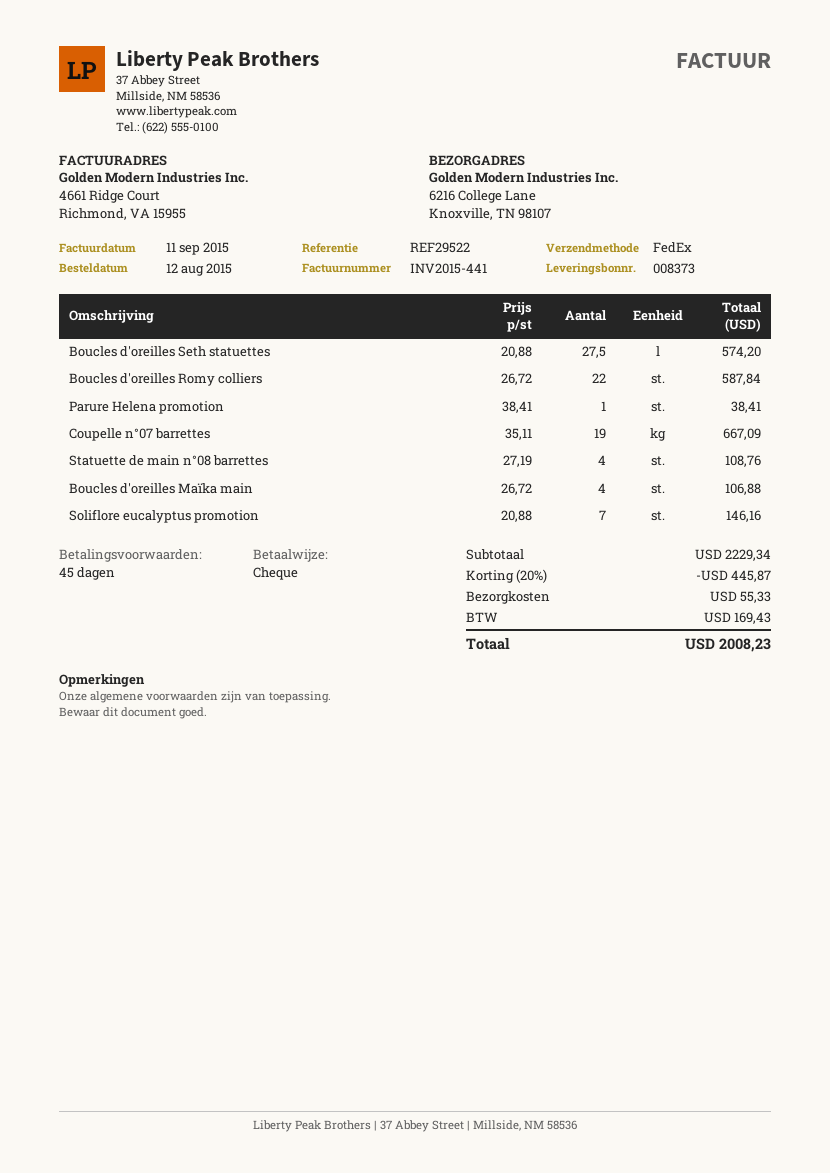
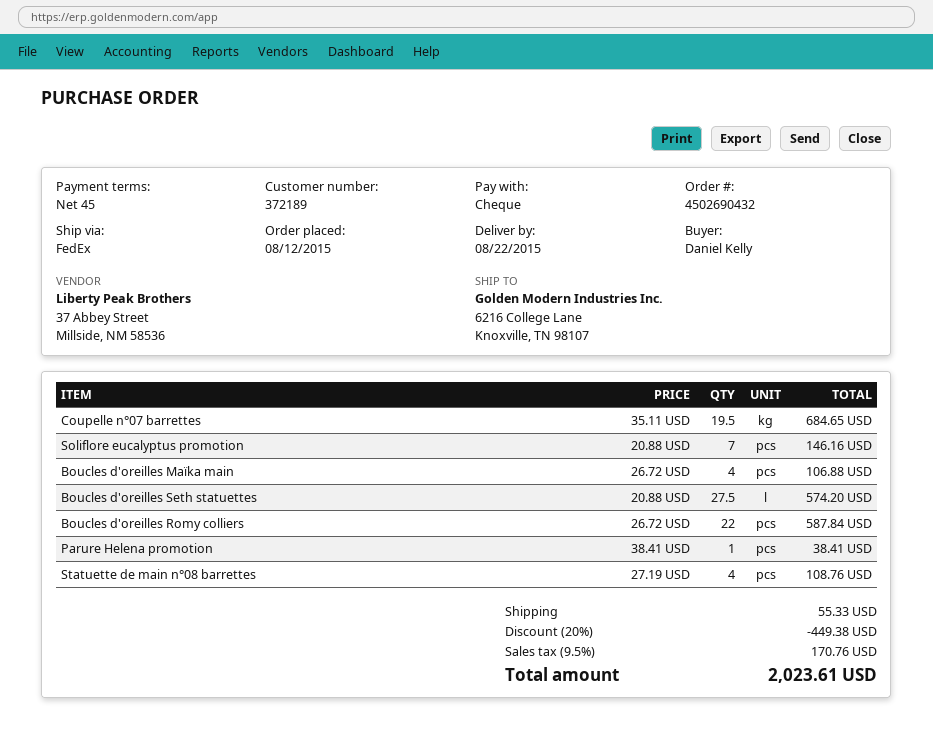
Coupelle n°07 barrettes: 19 x 35.11 = 667.09 -> 19.5 x 35.11 = 684.65
discount: 20% = 445.87 -> 20% = 449.38
tax: 169.43 -> 170.76
total: 2008.23 -> 2023.61

